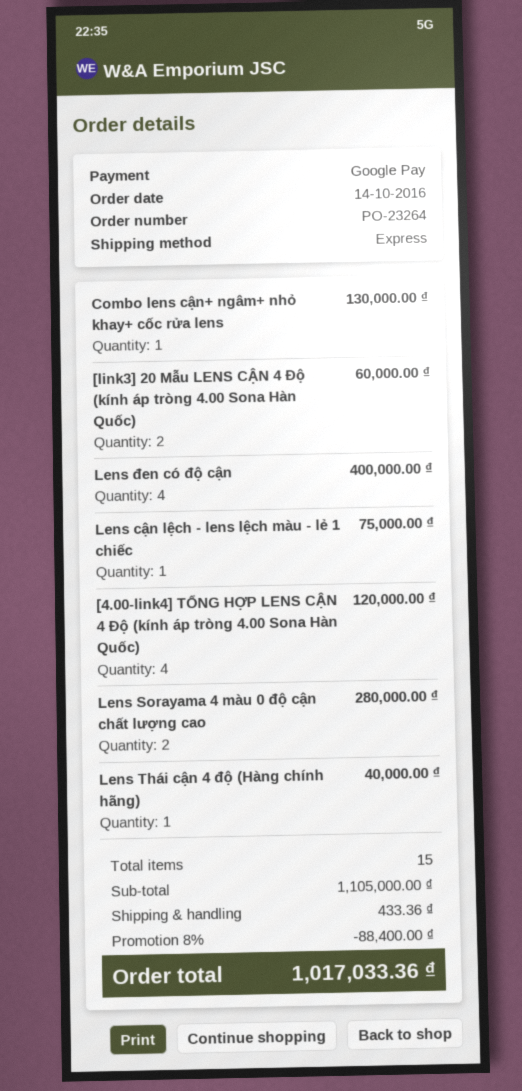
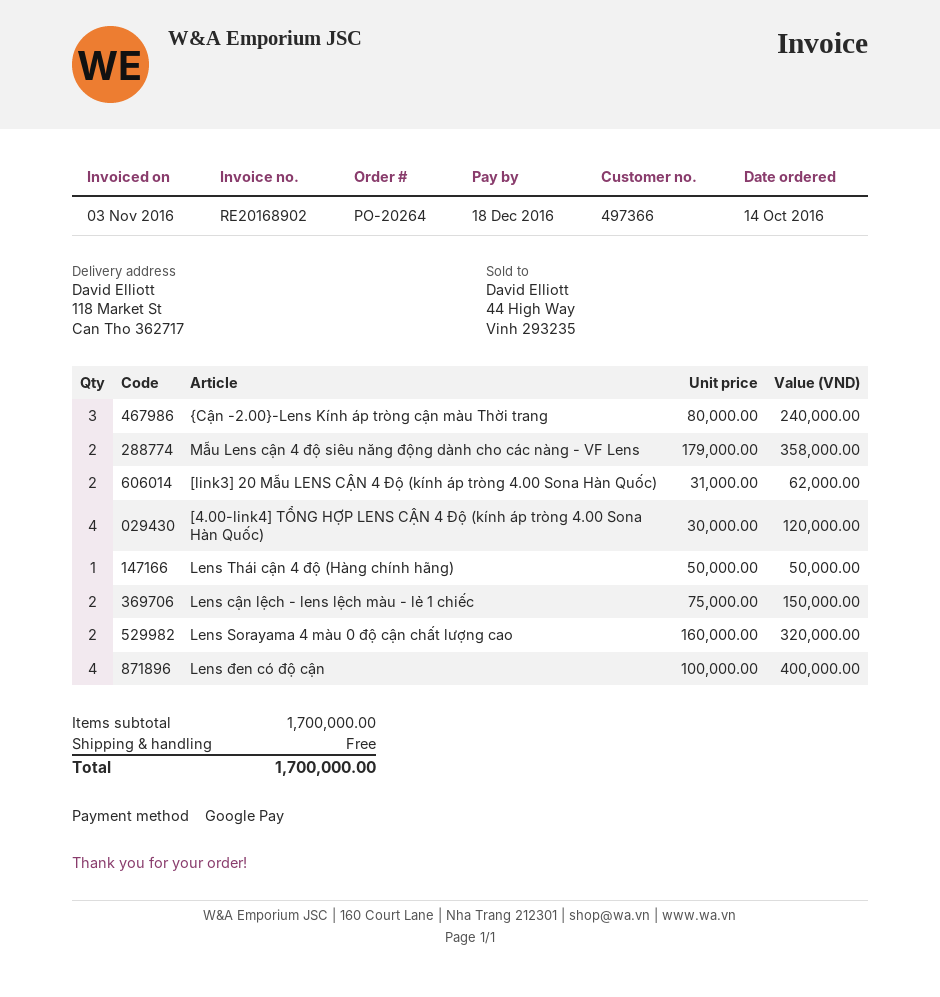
order number: PO-23264 -> PO-20264
Combo lens cận+ ngâm+ nhỏ khay+ cốc rửa lens: 1 for 130000.00 -> none
[link3] 20 Mẫu LENS CẬN 4 Độ (kính áp tròng 4.00 Sona Hàn Quốc): 2 for 60000.00 -> 2 for 62000.00
Lens cận lệch - lens lệch màu - lẻ 1 chiếc: 1 for 75000.00 -> 2 for 150000.00
Lens Sorayama 4 màu 0 độ cận chất lượng cao: 2 for 280000.00 -> 2 for 320000.00
Lens Thái cận 4 độ (Hàng chính hãng): 1 for 40000.00 -> 1 for 50000.00
{Cận -2.00}-Lens Kính áp tròng cận màu Thời trang: none -> 3 for 240000.00
Mẫu Lens cận 4 độ siêu năng động dành cho các nàng - VF Lens: none -> 2 for 358000.00
subtotal: 1105000.00 -> 1700000.00
discount: 8% = 88400.00 -> none
shipping: 433.36 -> 0.00
total: 1017033.36 -> 1700000.00

